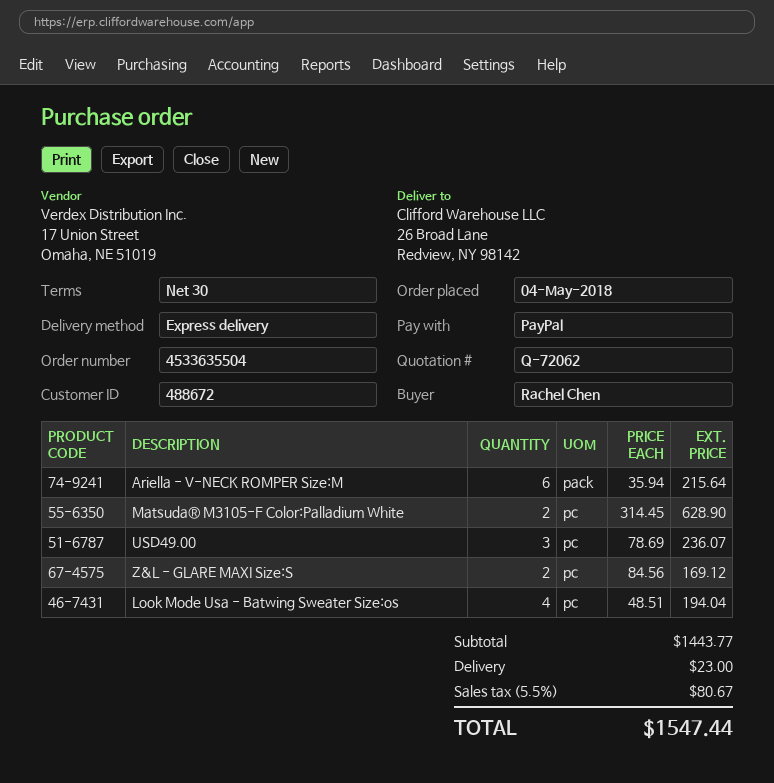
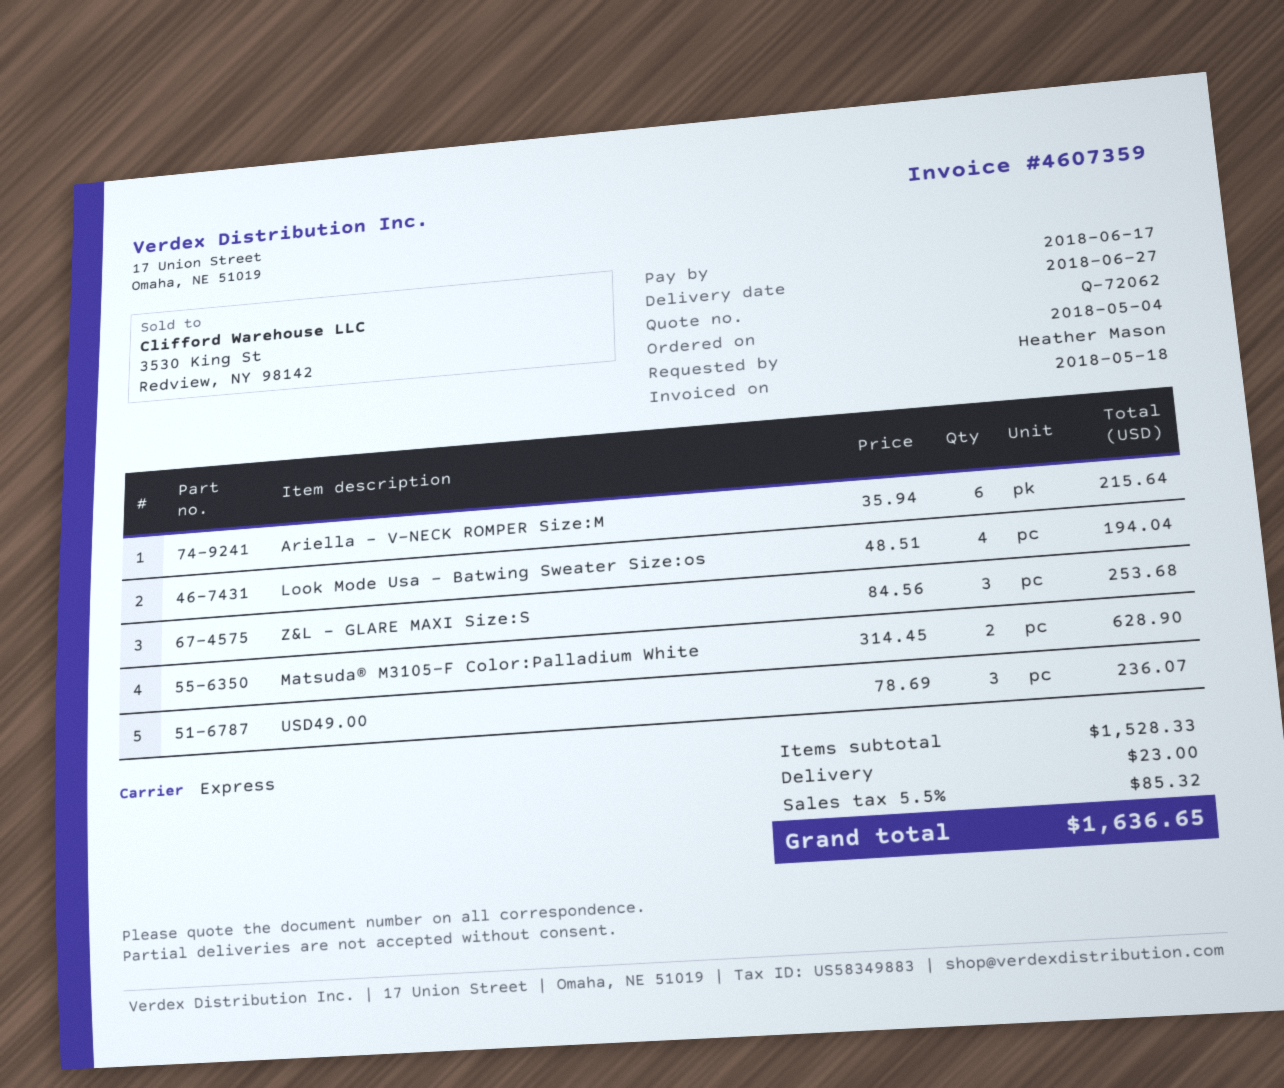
ordered by: Rachel Chen -> Heather Mason
Z&L - GLARE MAXI Size:S: 2 x 84.56 = 169.12 -> 3 x 84.56 = 253.68
subtotal: 1443.77 -> 1528.33
tax: 5.5% = 80.67 -> 5.5% = 85.32
total: 1547.44 -> 1636.65

